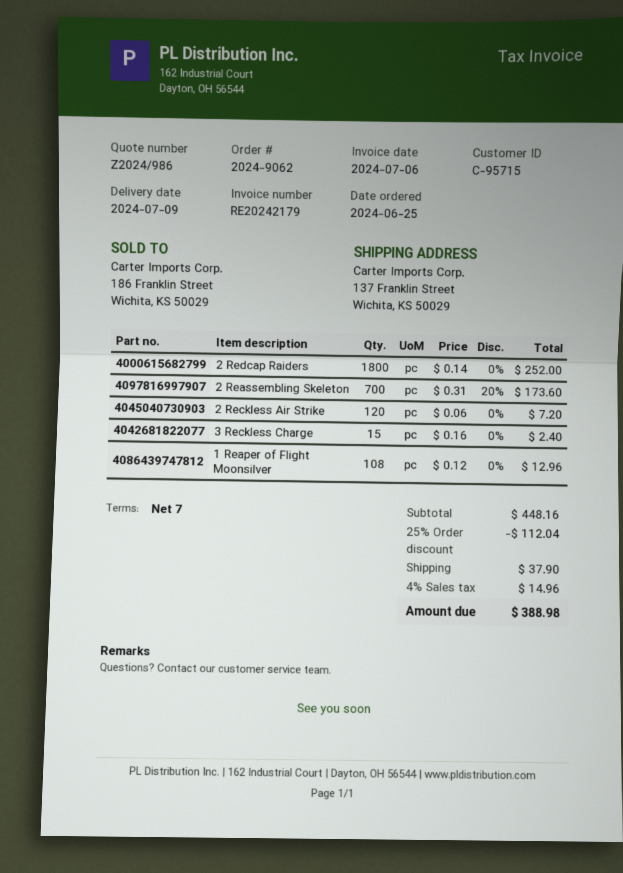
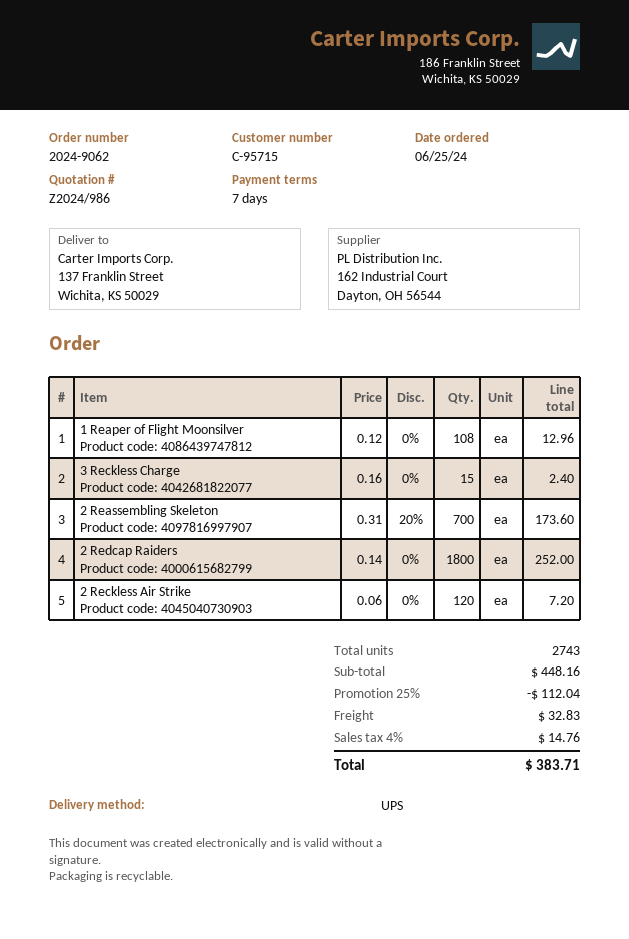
shipping: 37.90 -> 32.83
tax: 4% = 14.96 -> 4% = 14.76
total: 388.98 -> 383.71

